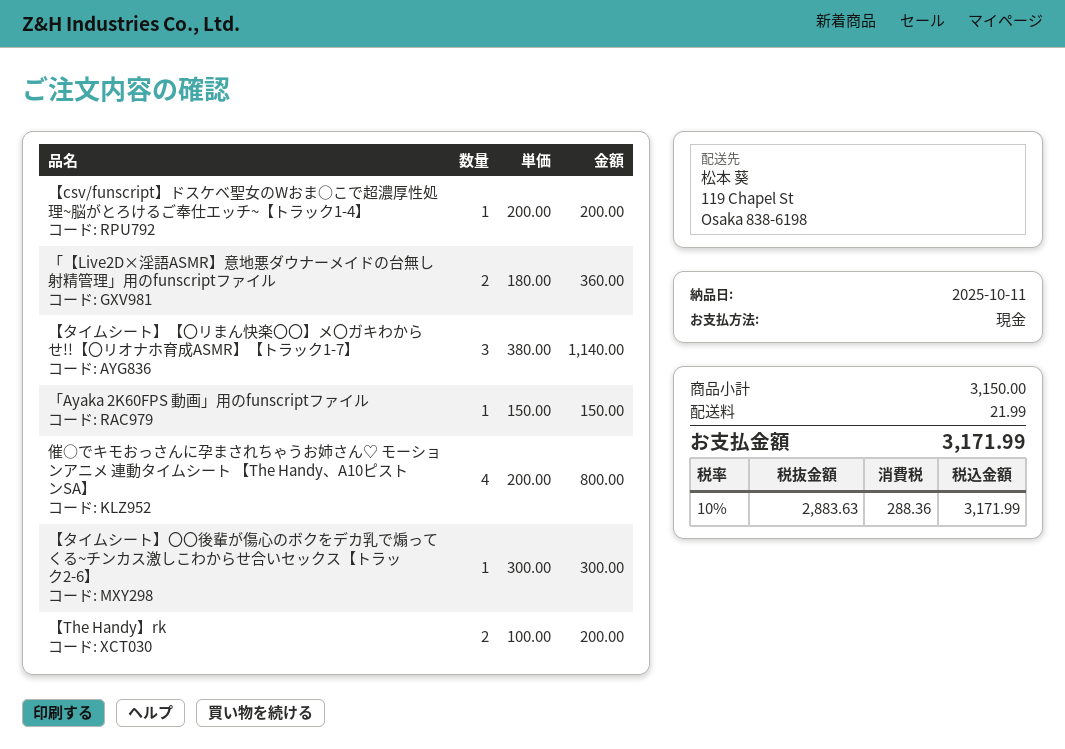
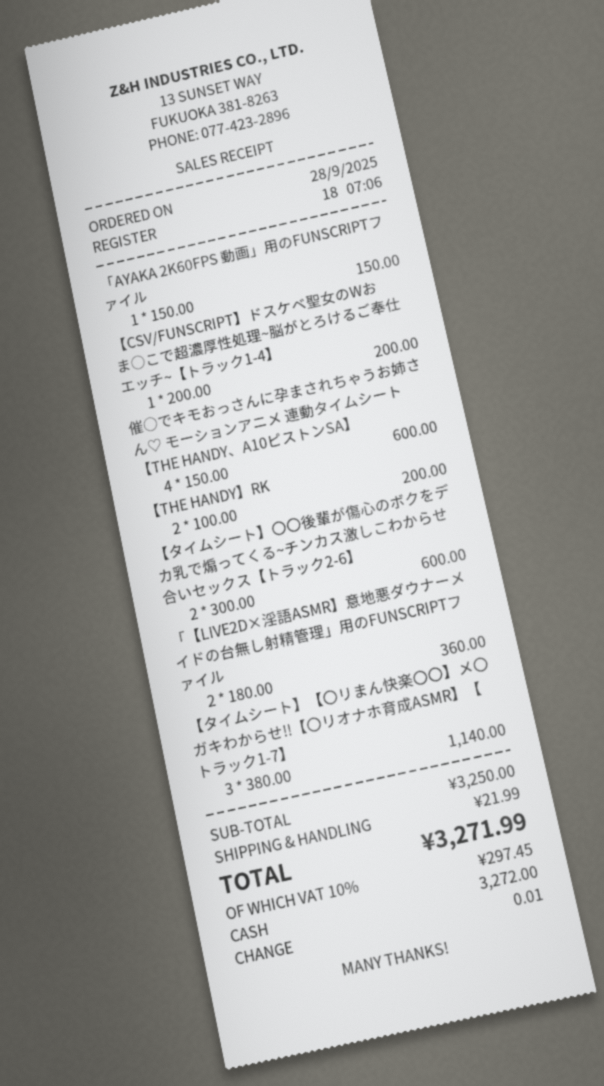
催○でキモおっさんに孕まされちゃうお姉さん♡ モーションアニメ 連動タイムシート 【The Handy、A10ピストンSA】: 4 x 200.00 = 800.00 -> 4 x 150.00 = 600.00
【タイムシート】〇〇後輩が傷心のボクをデカ乳で煽ってくる~チンカス激しこわからせ合いセックス【トラック2-6】: 1 x 300.00 = 300.00 -> 2 x 300.00 = 600.00
subtotal: 3150.00 -> 3250.00
tax: 10% = 288.36 -> 10% = 297.45
total: 3171.99 -> 3271.99

